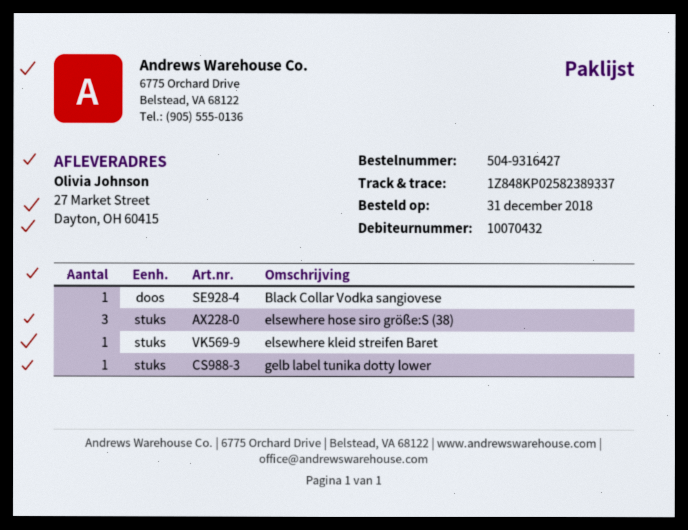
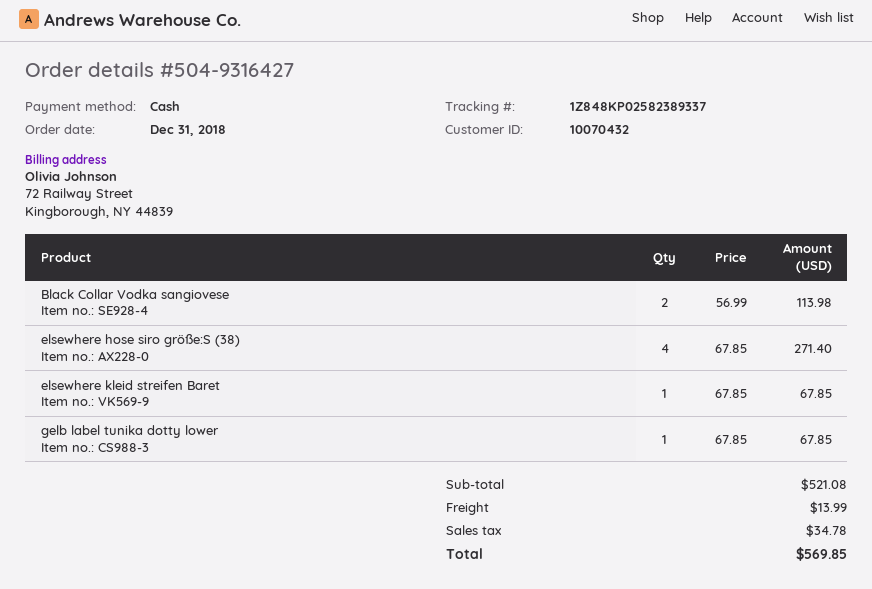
Black Collar Vodka sangiovese: 1 -> 2
elsewhere hose siro größe:S (38): 3 -> 4

